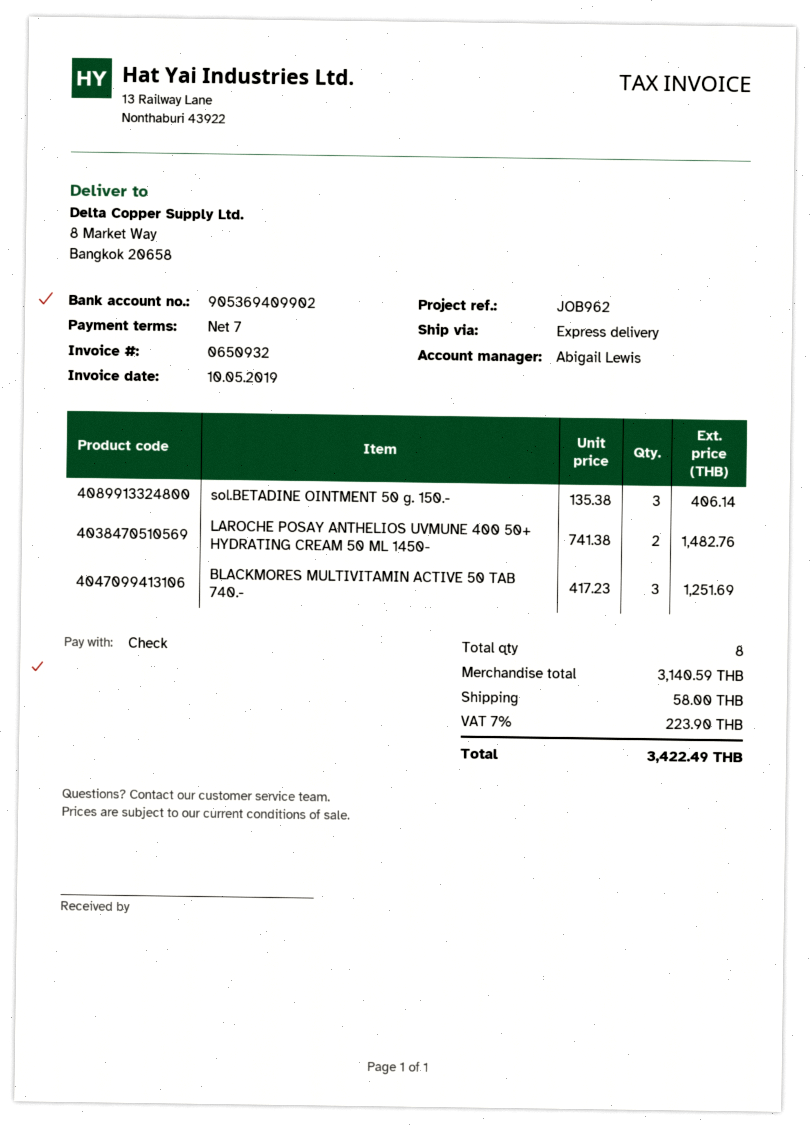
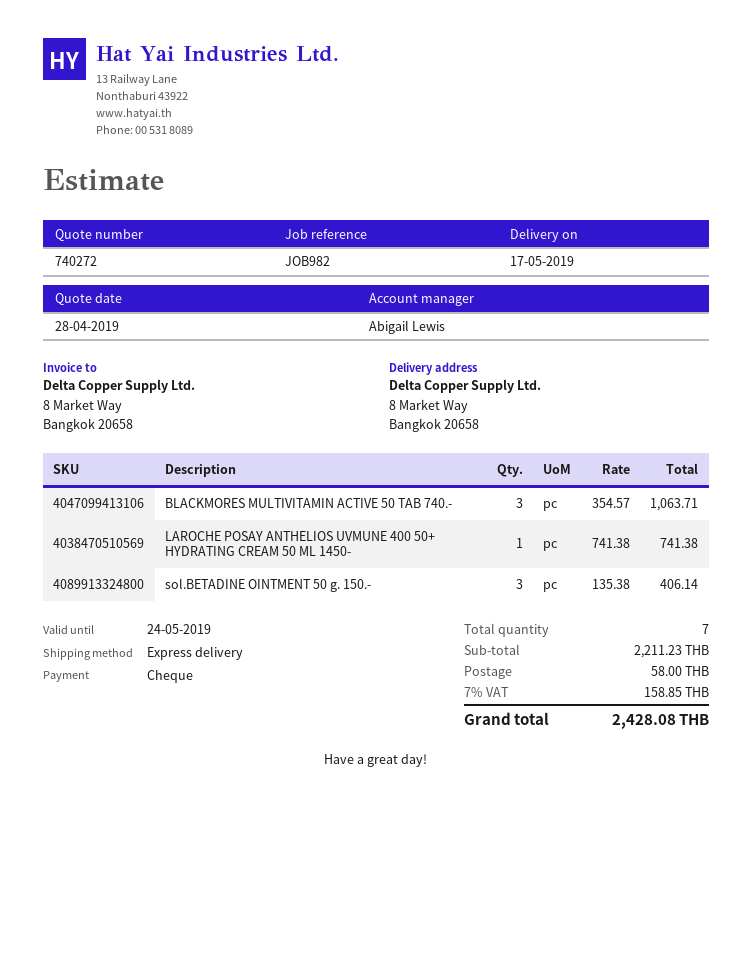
reference: JOB962 -> JOB982
LAROCHE POSAY ANTHELIOS UVMUNE 400 50+ HYDRATING CREAM 50 ML 1450-: 2 x 741.38 = 1482.76 -> 1 x 741.38 = 741.38
BLACKMORES MULTIVITAMIN ACTIVE 50 TAB 740.-: 3 x 417.23 = 1251.69 -> 3 x 354.57 = 1063.71
total quantity: 8 -> 7
subtotal: 3140.59 -> 2211.23
tax: 7% = 223.90 -> 7% = 158.85
total: 3422.49 -> 2428.08

